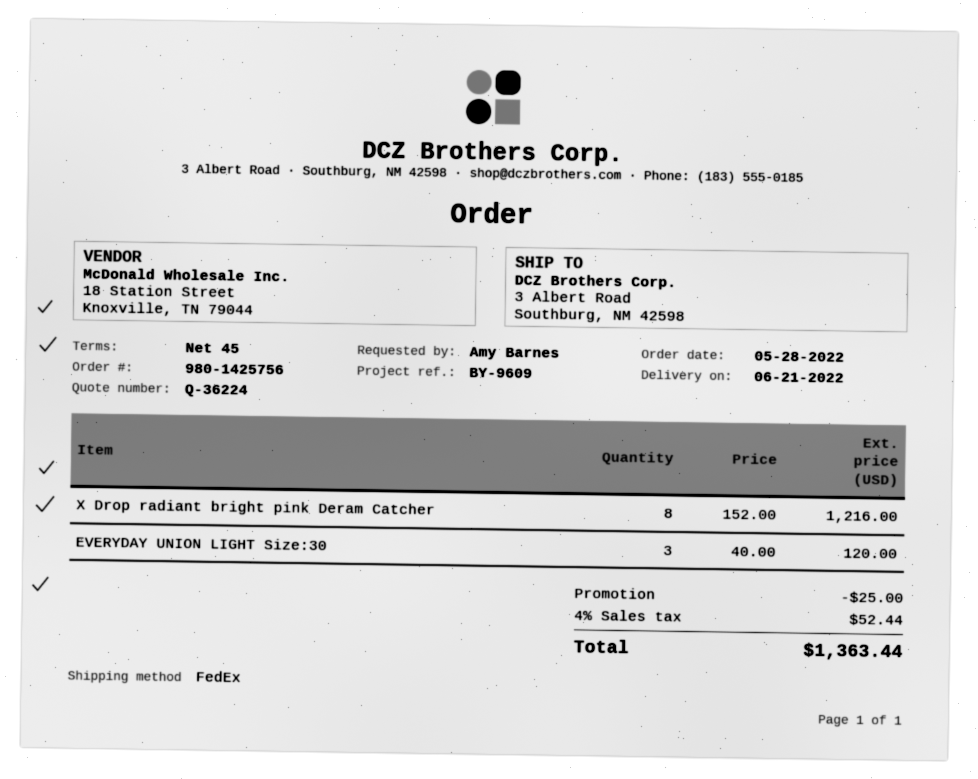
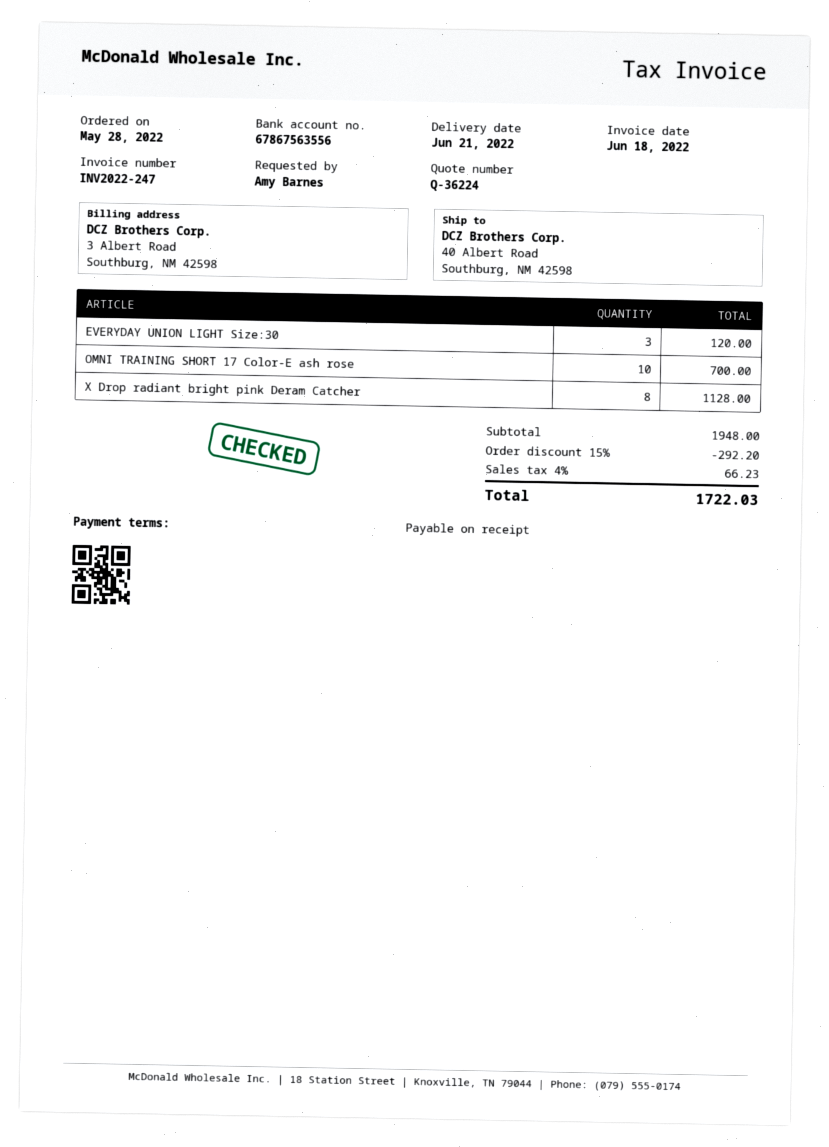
payment terms: 45 days -> on receipt
ship to: 3 Albert Road, Southburg, NM 42598 -> 40 Albert Road, Southburg, NM 42598
X Drop radiant bright pink Deram Catcher: 8 for 1216.00 -> 8 for 1128.00
OMNI TRAINING SHORT 17 Color-E ash rose: none -> 10 for 700.00
discount: 25.00 -> 292.20
tax: 4% = 52.44 -> 4% = 66.23
total: 1363.44 -> 1722.03

